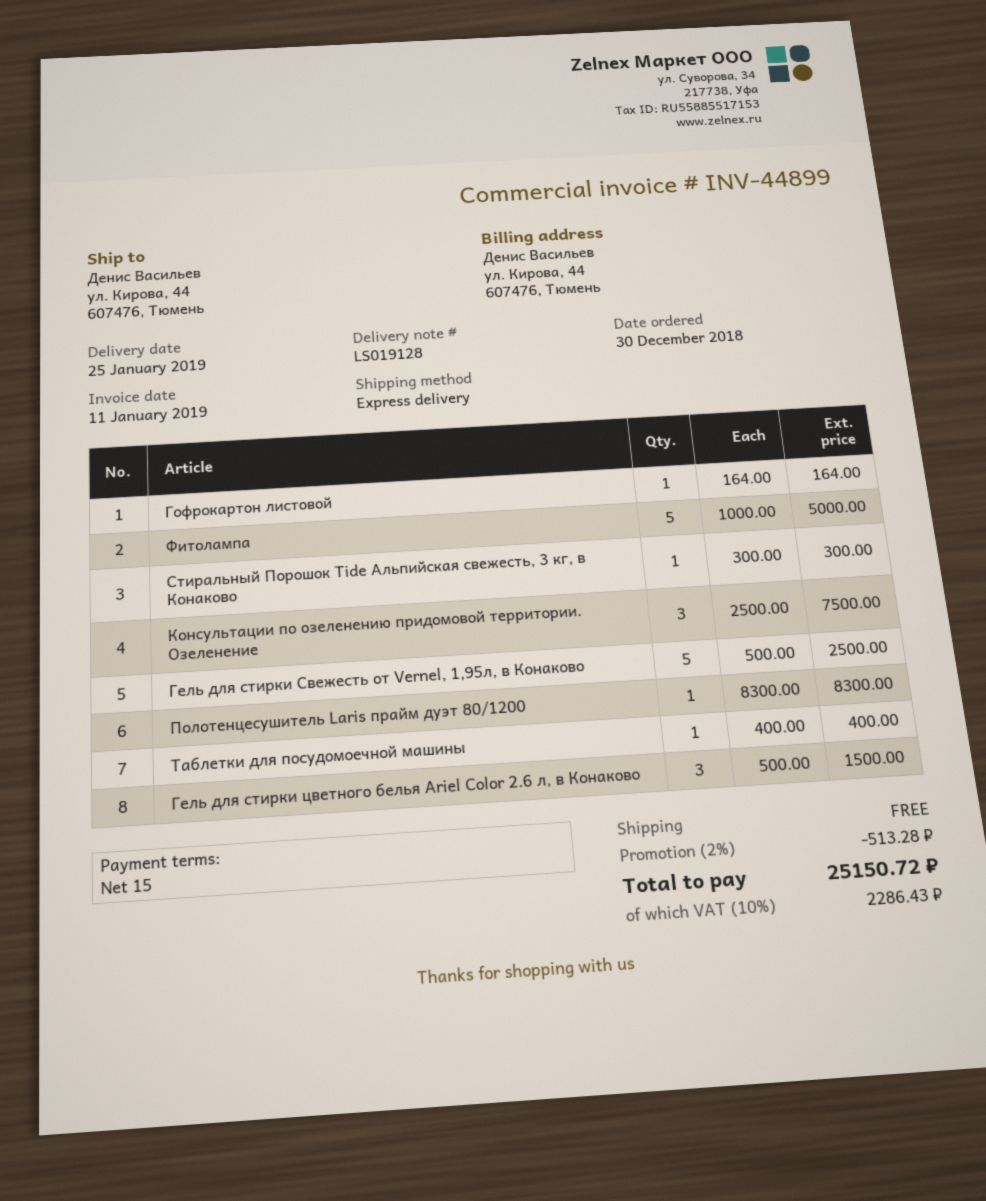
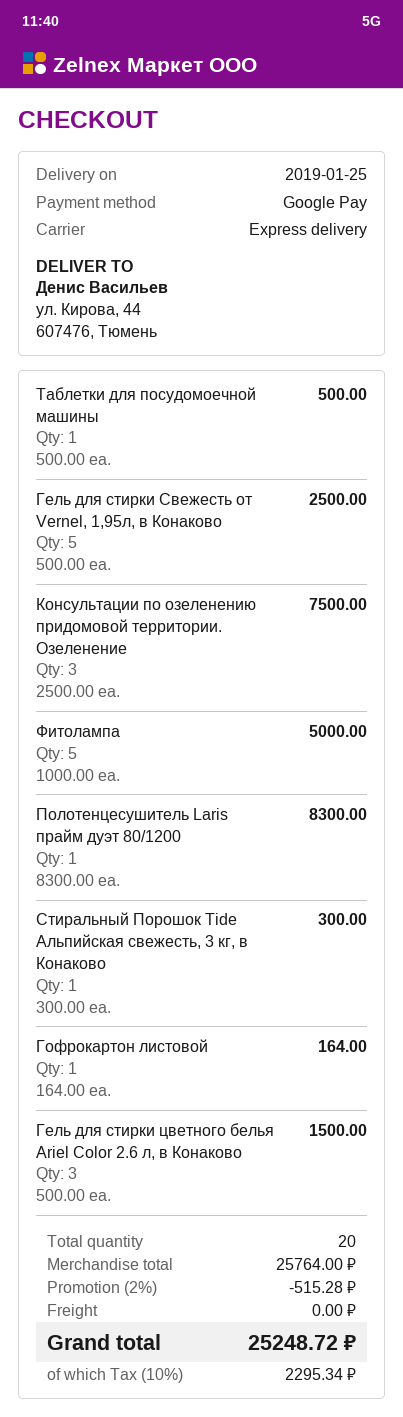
Таблетки для посудомоечной машины: 1 x 400.00 = 400.00 -> 1 x 500.00 = 500.00
discount: 2% = 513.28 -> 2% = 515.28
tax: 10% = 2286.43 -> 10% = 2295.34
total: 25150.72 -> 25248.72

